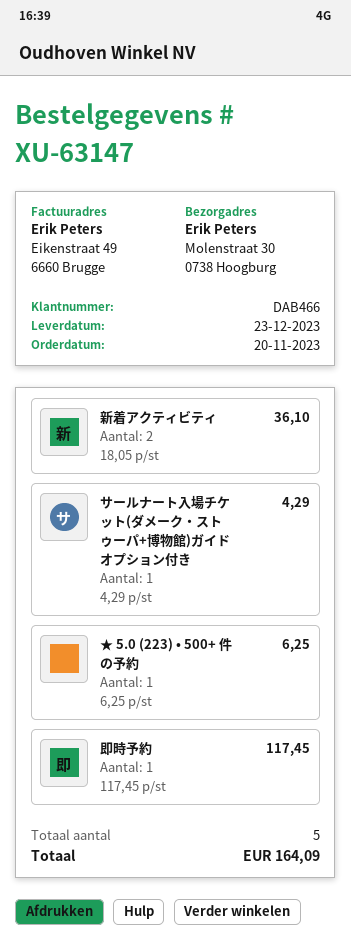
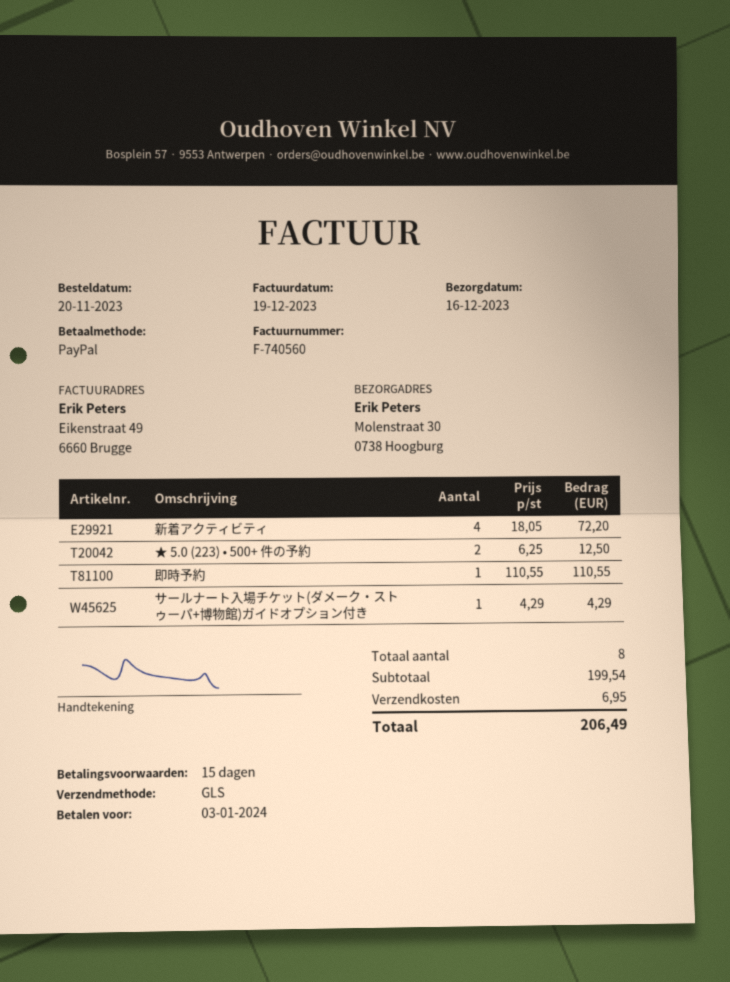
delivery date: 2023-12-23 -> 2023-12-16
新着アクティビティ: 2 x 18.05 = 36.10 -> 4 x 18.05 = 72.20
★ 5.0 (223) • 500+ 件の予約: 1 x 6.25 = 6.25 -> 2 x 6.25 = 12.50
即時予約: 1 x 117.45 = 117.45 -> 1 x 110.55 = 110.55
total quantity: 5 -> 8
shipping: none -> 6.95
total: 164.09 -> 206.49

